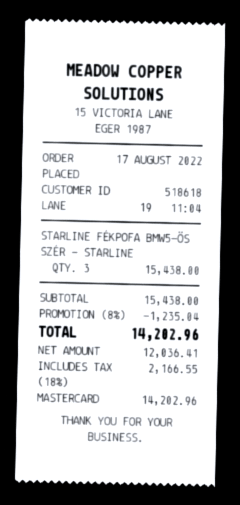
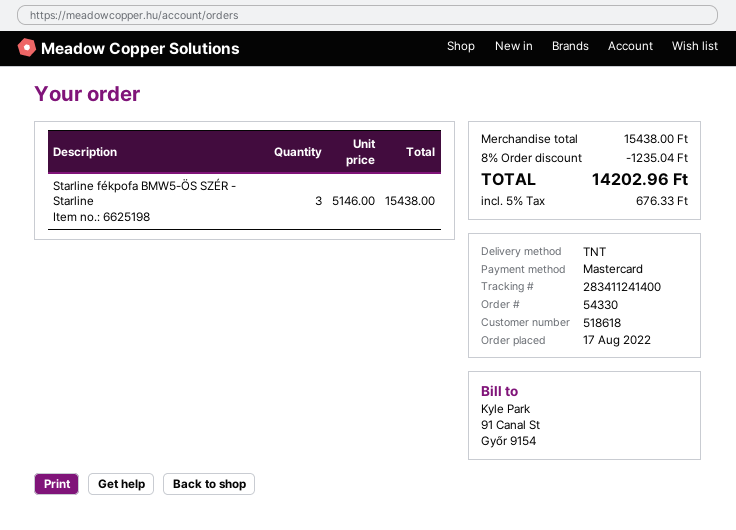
tax: 18% = 2166.55 -> 5% = 676.33

